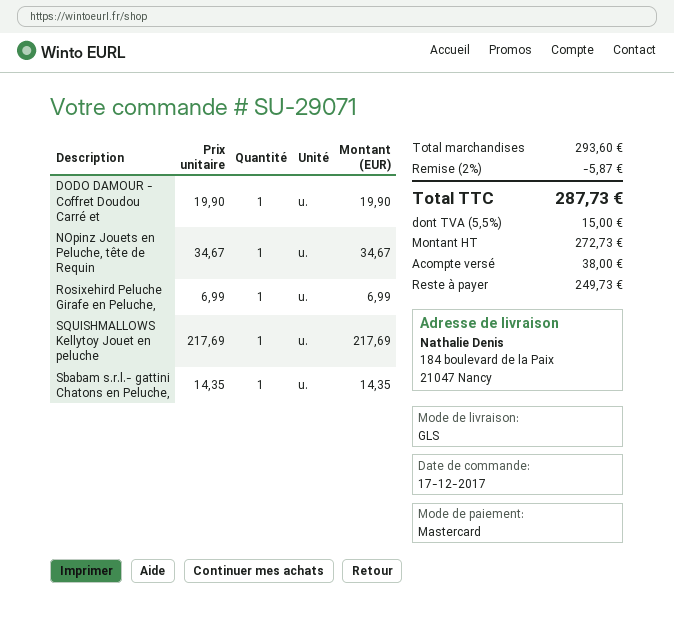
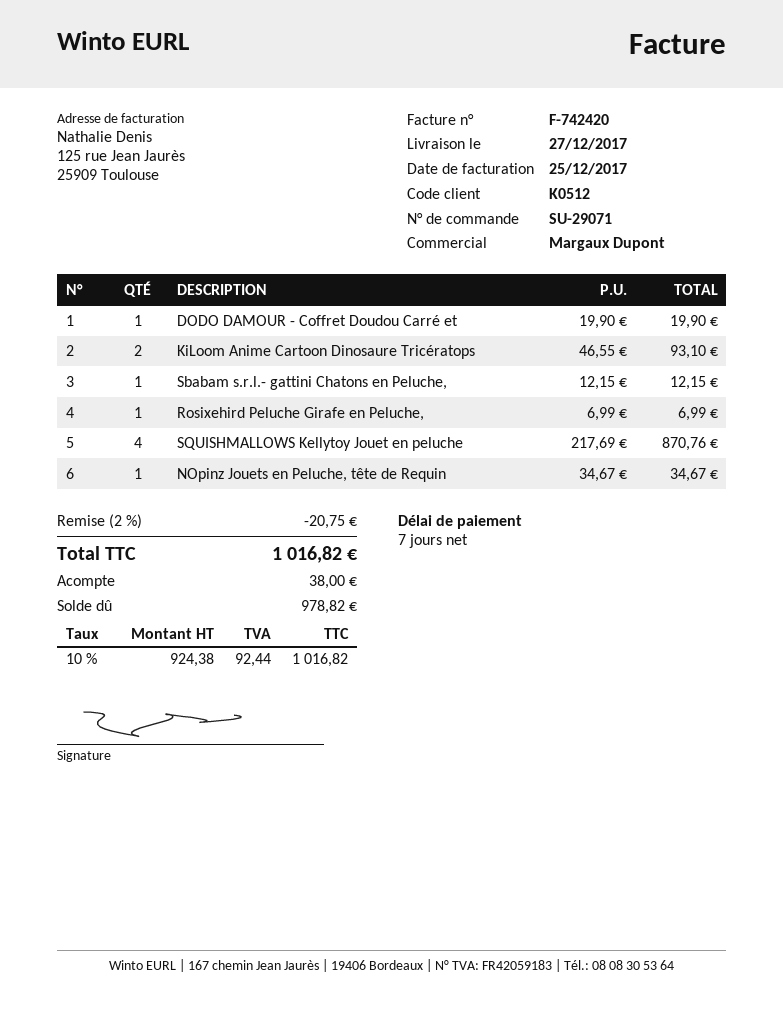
SQUISHMALLOWS Kellytoy Jouet en peluche: 1 x 217.69 = 217.69 -> 4 x 217.69 = 870.76
Sbabam s.r.l.- gattini Chatons en Peluche,: 1 x 14.35 = 14.35 -> 1 x 12.15 = 12.15
KiLoom Anime Cartoon Dinosaure Tricératops: none -> 2 x 46.55 = 93.10
discount: 2% = 5.87 -> 2% = 20.75
net: 272.73 -> 924.38
tax: 5.5% = 15.00 -> 10% = 92.44
total: 287.73 -> 1016.82
balance: 249.73 -> 978.82

